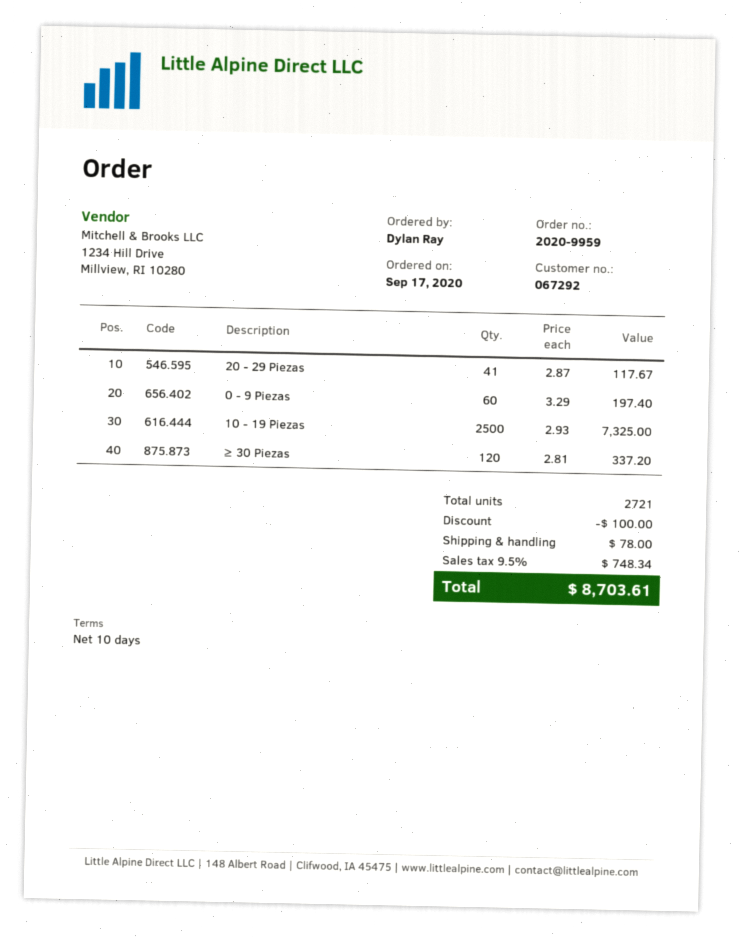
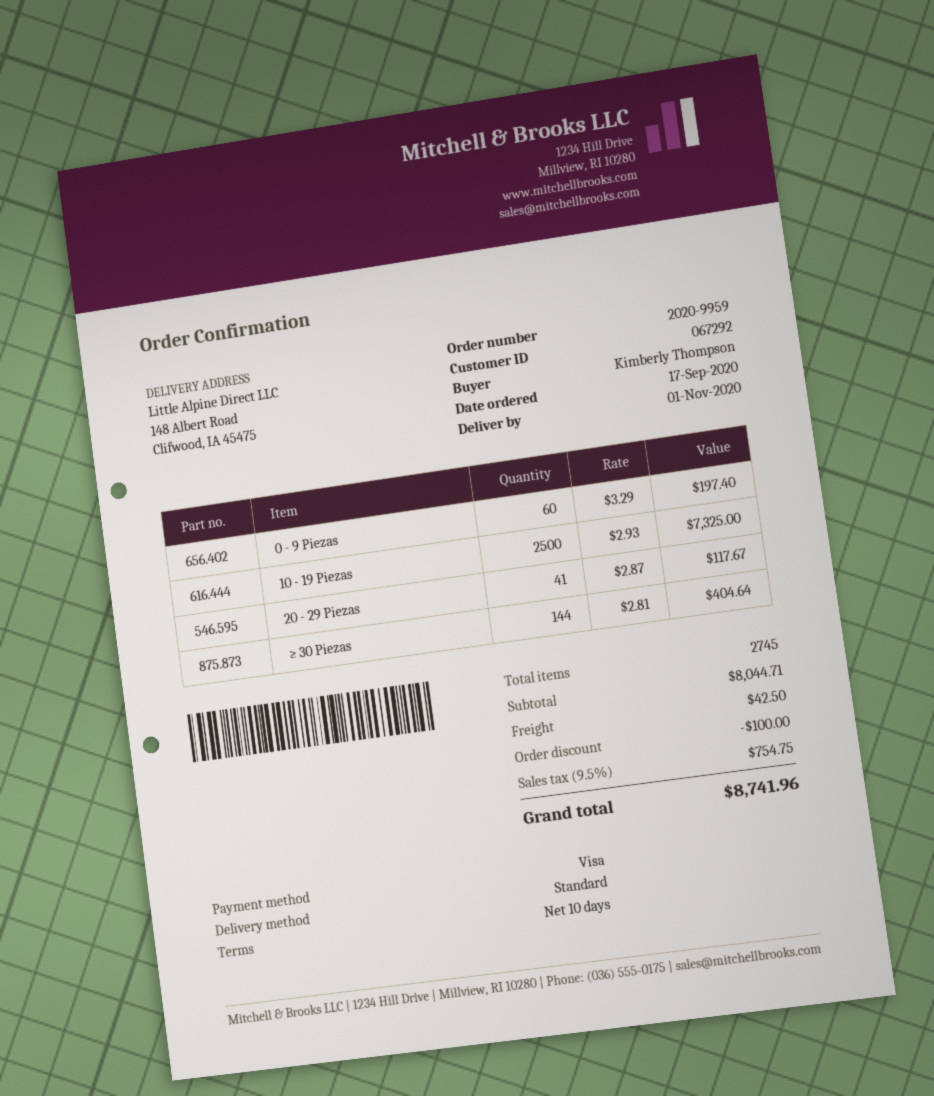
ordered by: Dylan Ray -> Kimberly Thompson
≥ 30 Piezas: 120 x 2.81 = 337.20 -> 144 x 2.81 = 404.64
total quantity: 2721 -> 2745
shipping: 78.00 -> 42.50
tax: 9.5% = 748.34 -> 9.5% = 754.75
total: 8703.61 -> 8741.96

